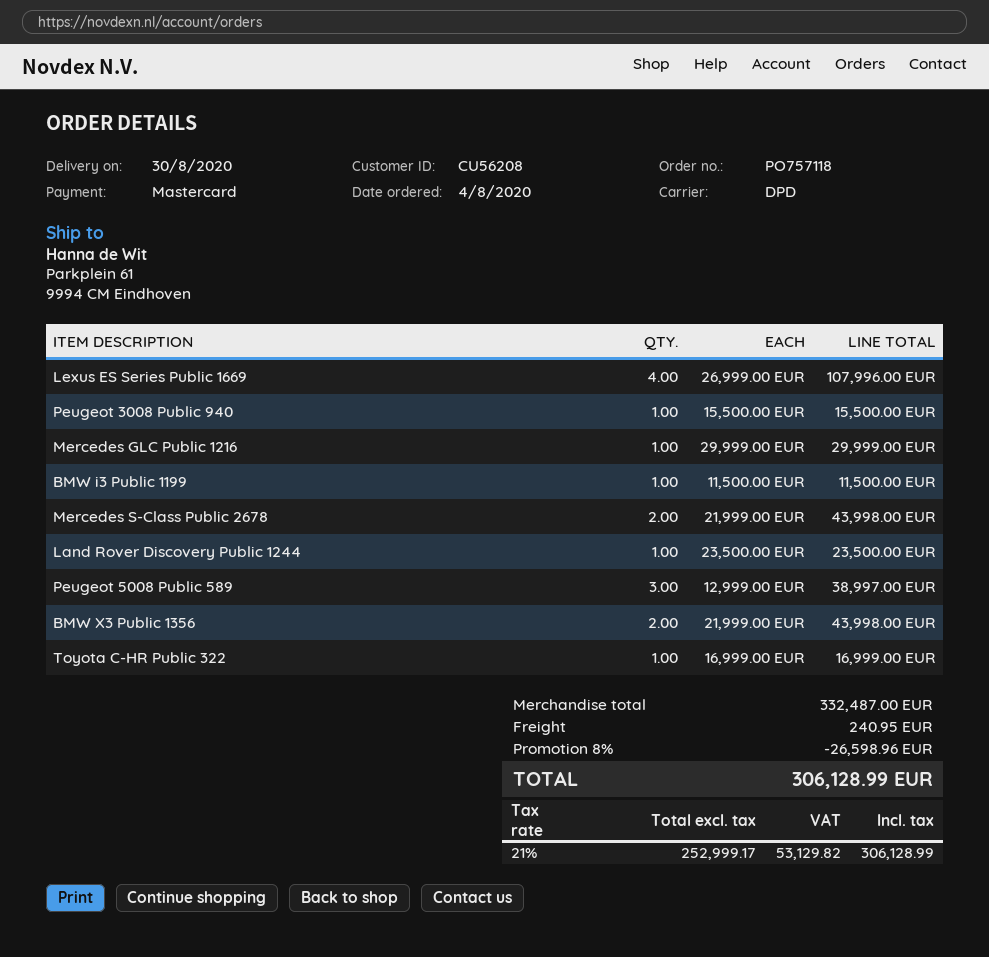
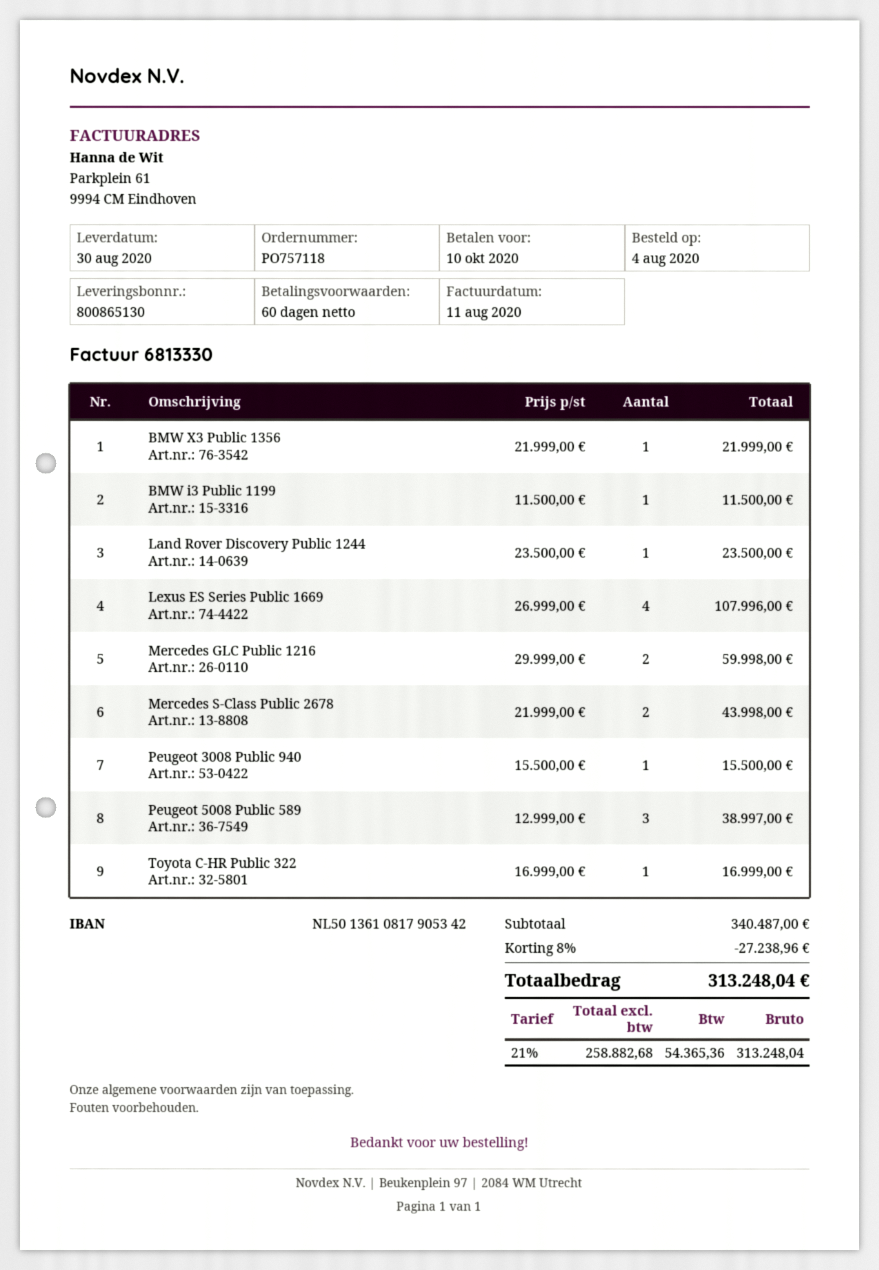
Mercedes GLC Public 1216: 1 x 29999.00 = 29999.00 -> 2 x 29999.00 = 59998.00
BMW X3 Public 1356: 2 x 21999.00 = 43998.00 -> 1 x 21999.00 = 21999.00
subtotal: 332487.00 -> 340487.00
discount: 8% = 26598.96 -> 8% = 27238.96
shipping: 240.95 -> none
net: 252999.17 -> 258882.68
tax: 21% = 53129.82 -> 21% = 54365.36
total: 306128.99 -> 313248.04

